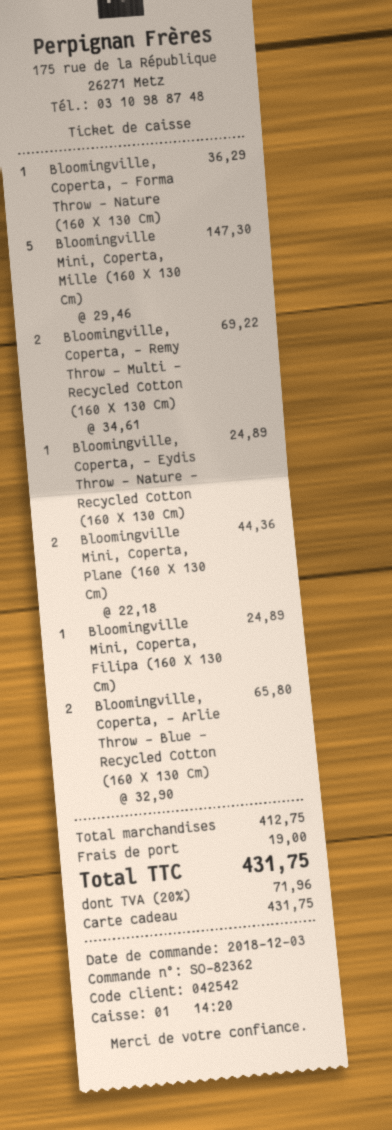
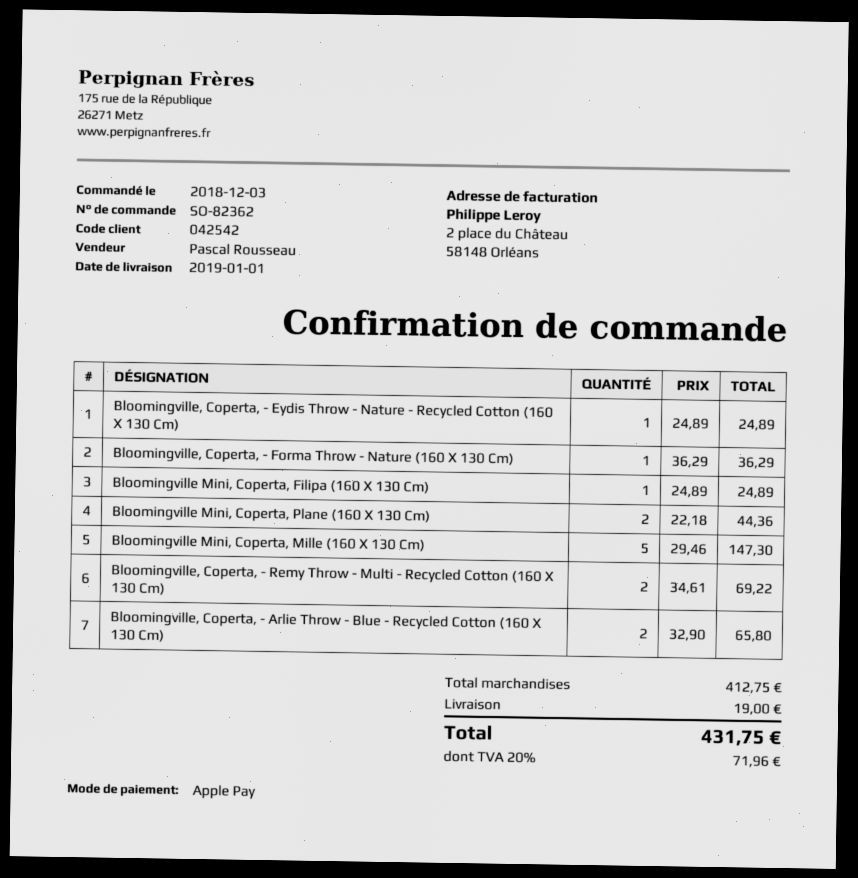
payment method: gift card -> Apple Pay

